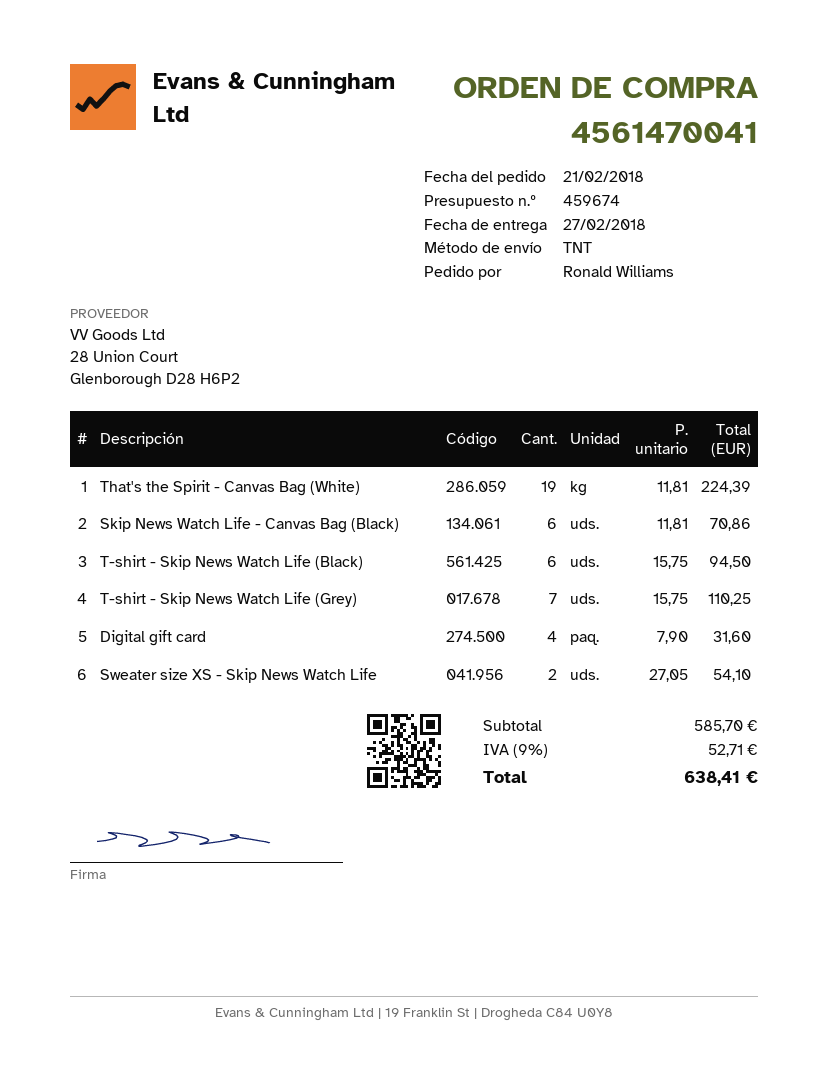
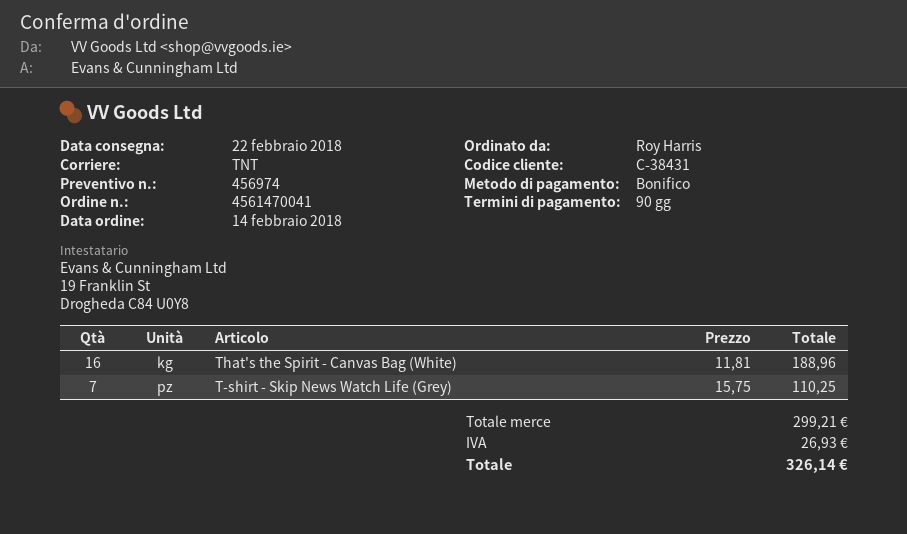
quote number: 459674 -> 456974
order date: 2018-02-21 -> 2018-02-14
delivery date: 2018-02-27 -> 2018-02-22
ordered by: Ronald Williams -> Roy Harris
That's the Spirit - Canvas Bag (White): 19 x 11.81 = 224.39 -> 16 x 11.81 = 188.96
Skip News Watch Life - Canvas Bag (Black): 6 x 11.81 = 70.86 -> none
T-shirt - Skip News Watch Life (Black): 6 x 15.75 = 94.50 -> none
Digital gift card: 4 x 7.90 = 31.60 -> none
Sweater size XS - Skip News Watch Life: 2 x 27.05 = 54.10 -> none
subtotal: 585.70 -> 299.21
tax: 52.71 -> 26.93
total: 638.41 -> 326.14

